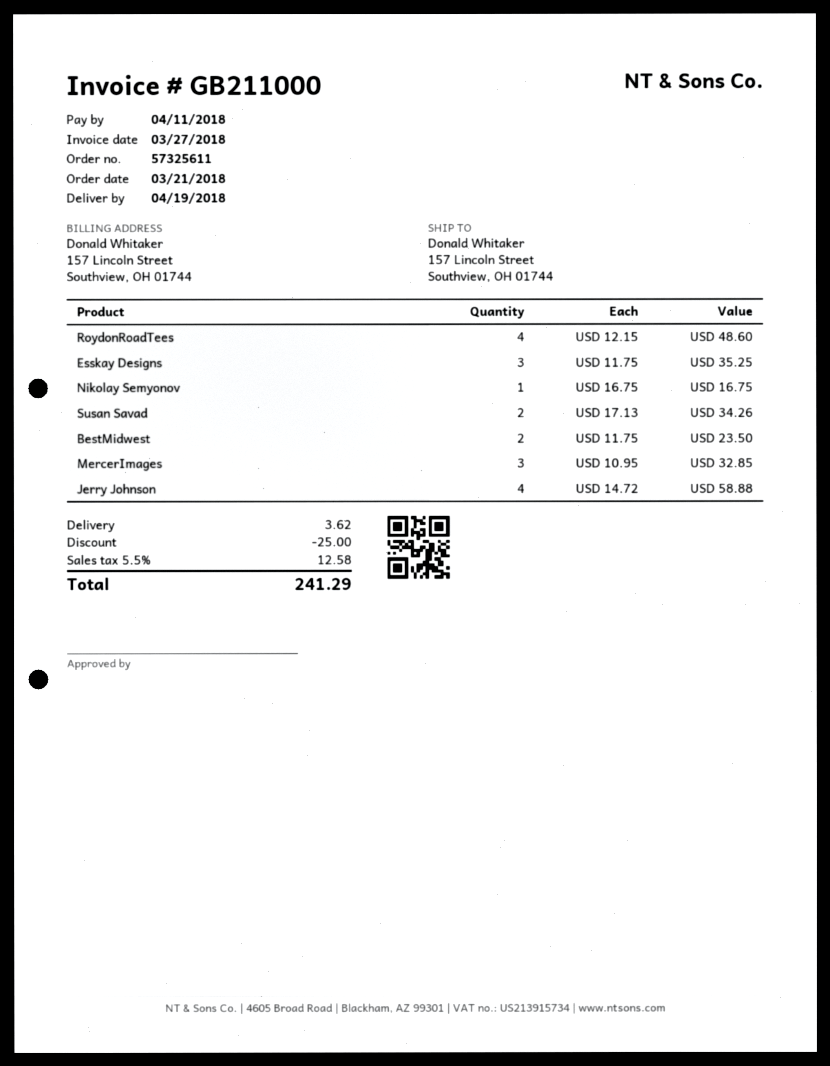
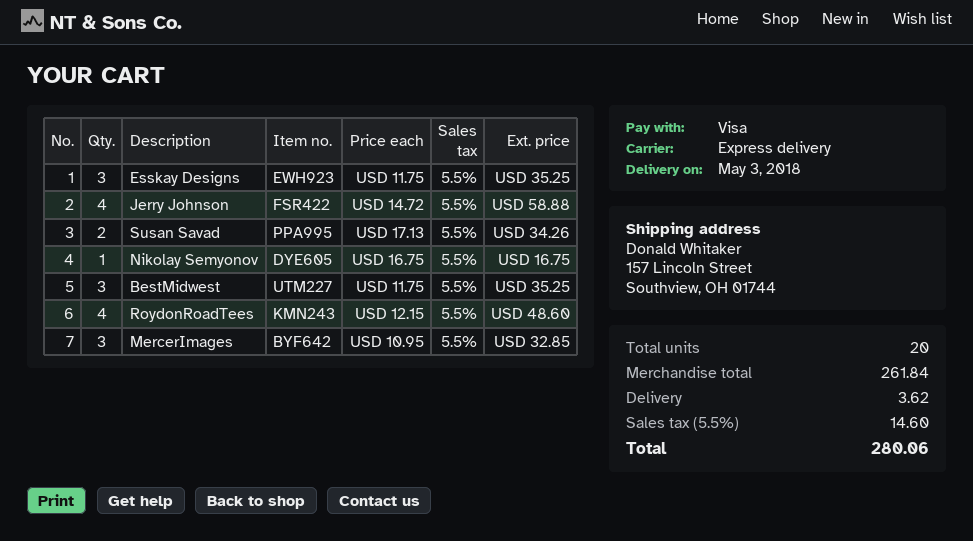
delivery date: 2018-04-19 -> 2018-05-03
BestMidwest: 2 x 11.75 = 23.50 -> 3 x 11.75 = 35.25
discount: 25.00 -> none
tax: 5.5% = 12.58 -> 5.5% = 14.60
total: 241.29 -> 280.06

